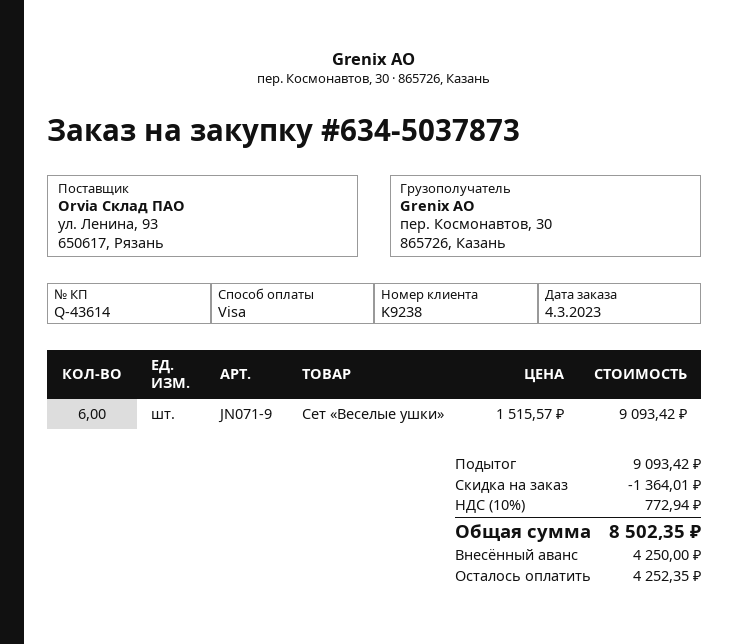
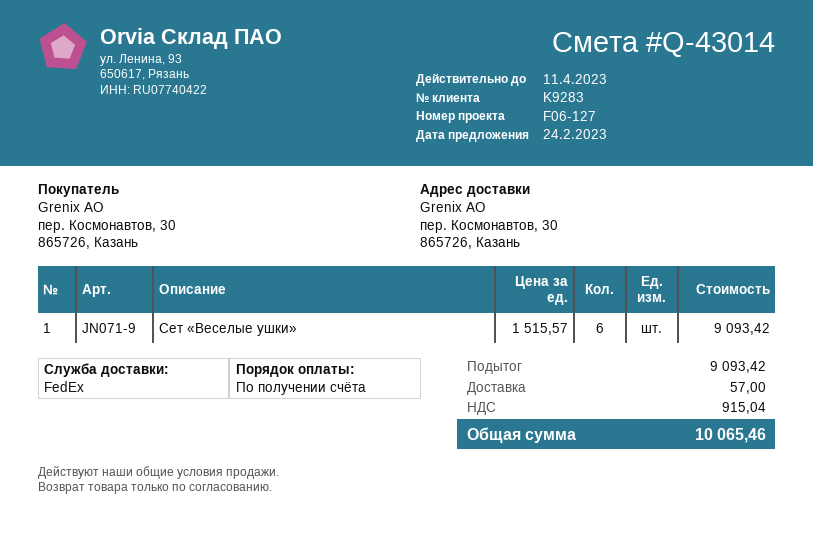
quote number: Q-43614 -> Q-43014
customer number: K9238 -> K9283
discount: 1364.01 -> none
shipping: none -> 57.00
tax: 772.94 -> 915.04
total: 8502.35 -> 10065.46

